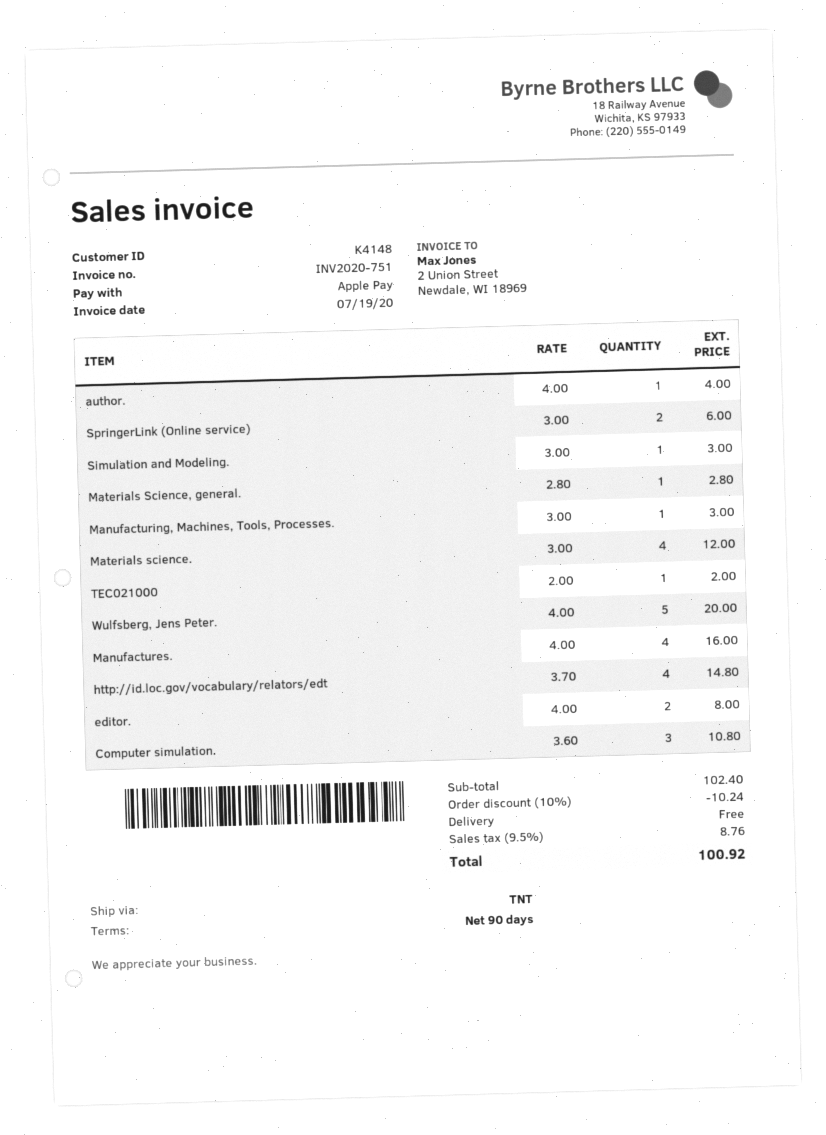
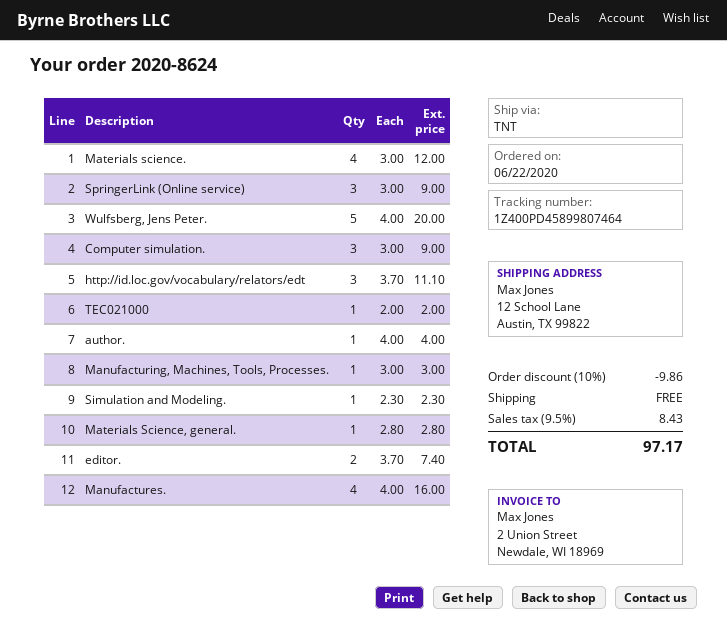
SpringerLink (Online service): 2 x 3.00 = 6.00 -> 3 x 3.00 = 9.00
Simulation and Modeling.: 1 x 3.00 = 3.00 -> 1 x 2.30 = 2.30
http://id.loc.gov/vocabulary/relators/edt: 4 x 3.70 = 14.80 -> 3 x 3.70 = 11.10
editor.: 2 x 4.00 = 8.00 -> 2 x 3.70 = 7.40
Computer simulation.: 3 x 3.60 = 10.80 -> 3 x 3.00 = 9.00
discount: 10% = 10.24 -> 10% = 9.86
tax: 9.5% = 8.76 -> 9.5% = 8.43
total: 100.92 -> 97.17

